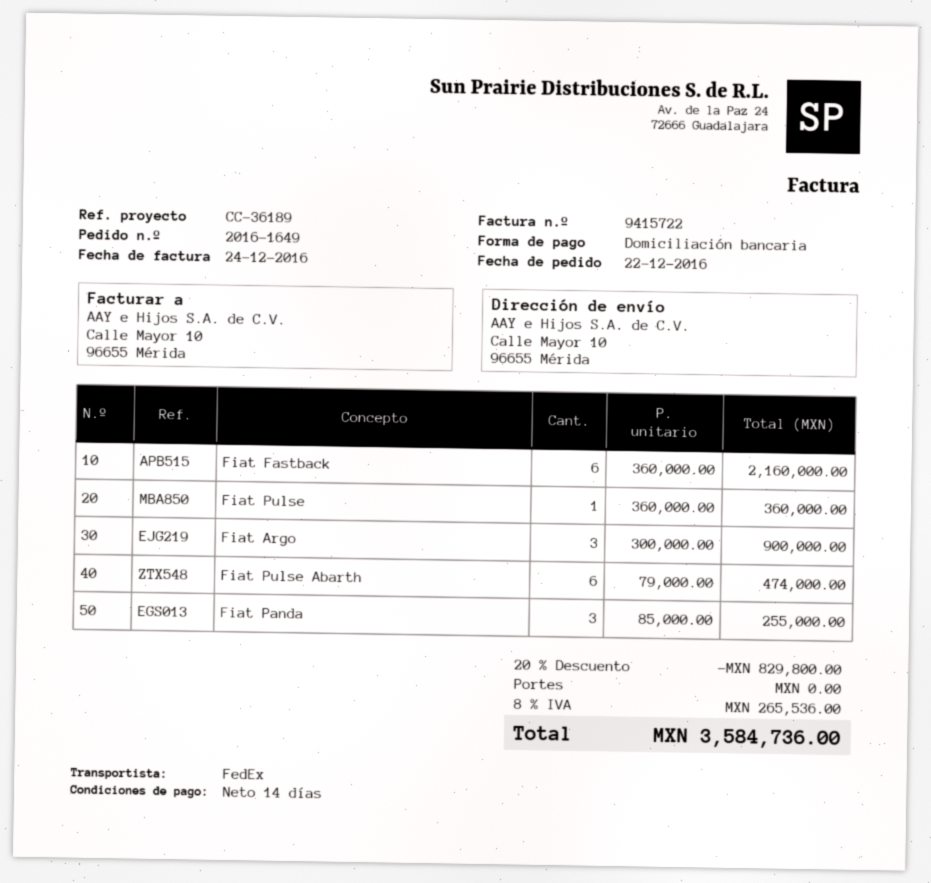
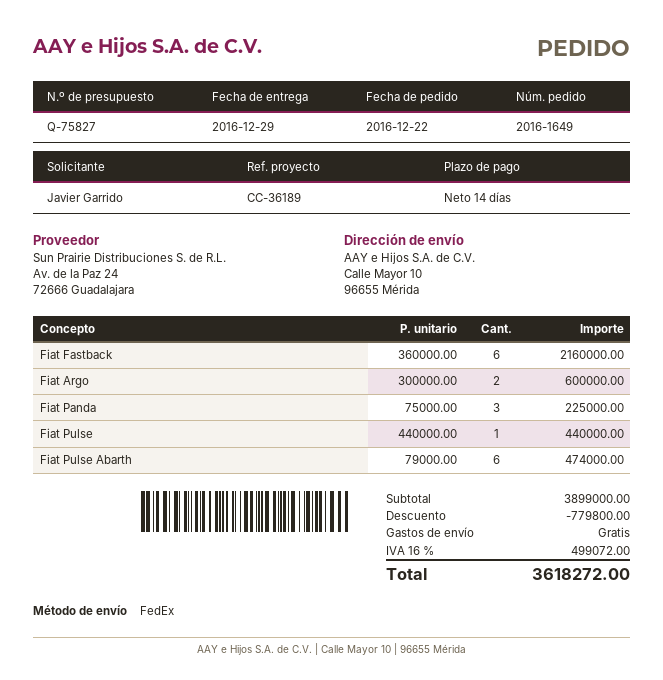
Fiat Pulse: 1 x 360000.00 = 360000.00 -> 1 x 440000.00 = 440000.00
Fiat Argo: 3 x 300000.00 = 900000.00 -> 2 x 300000.00 = 600000.00
Fiat Panda: 3 x 85000.00 = 255000.00 -> 3 x 75000.00 = 225000.00
discount: 829800.00 -> 779800.00
tax: 8% = 265536.00 -> 16% = 499072.00
total: 3584736.00 -> 3618272.00

